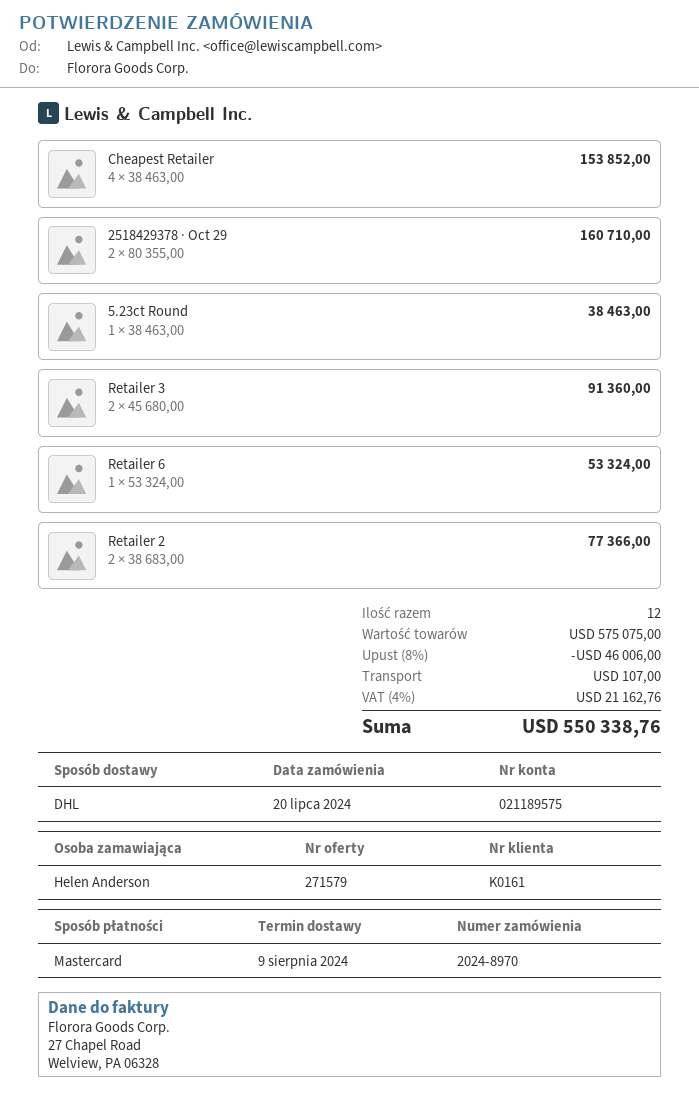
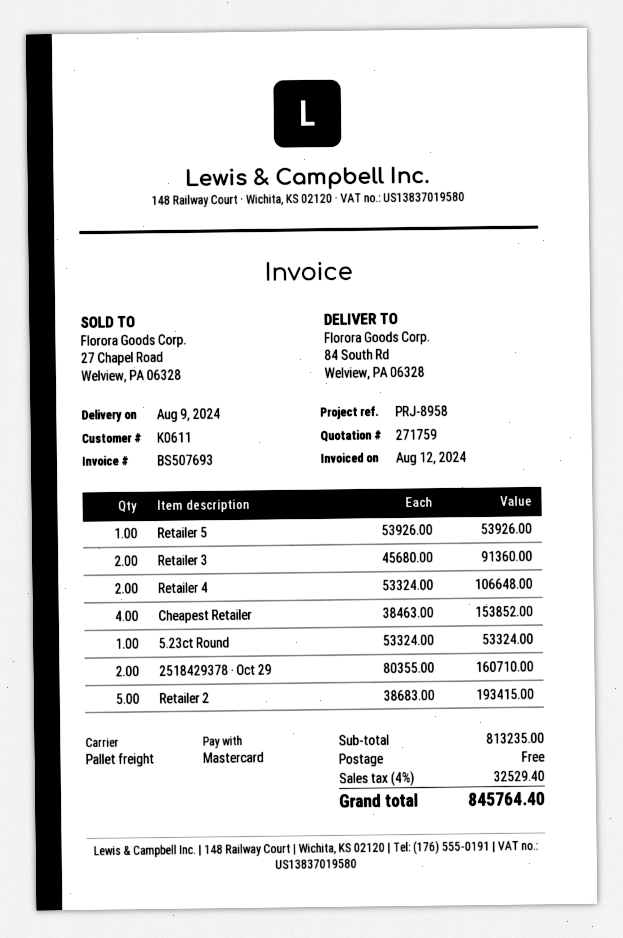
quote number: 271579 -> 271759
customer number: K0161 -> K0611
shipping method: DHL -> pallet freight
5.23ct Round: 1 x 38463.00 = 38463.00 -> 1 x 53324.00 = 53324.00
Retailer 6: 1 x 53324.00 = 53324.00 -> none
Retailer 2: 2 x 38683.00 = 77366.00 -> 5 x 38683.00 = 193415.00
Retailer 5: none -> 1 x 53926.00 = 53926.00
Retailer 4: none -> 2 x 53324.00 = 106648.00
subtotal: 575075.00 -> 813235.00
discount: 8% = 46006.00 -> none
shipping: 107.00 -> 0.00
tax: 4% = 21162.76 -> 4% = 32529.40
total: 550338.76 -> 845764.40

